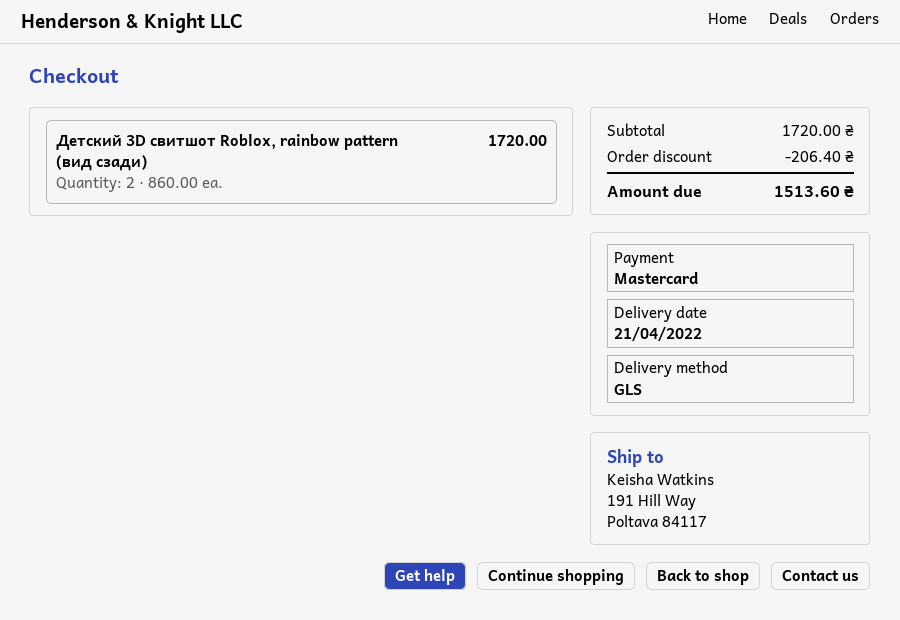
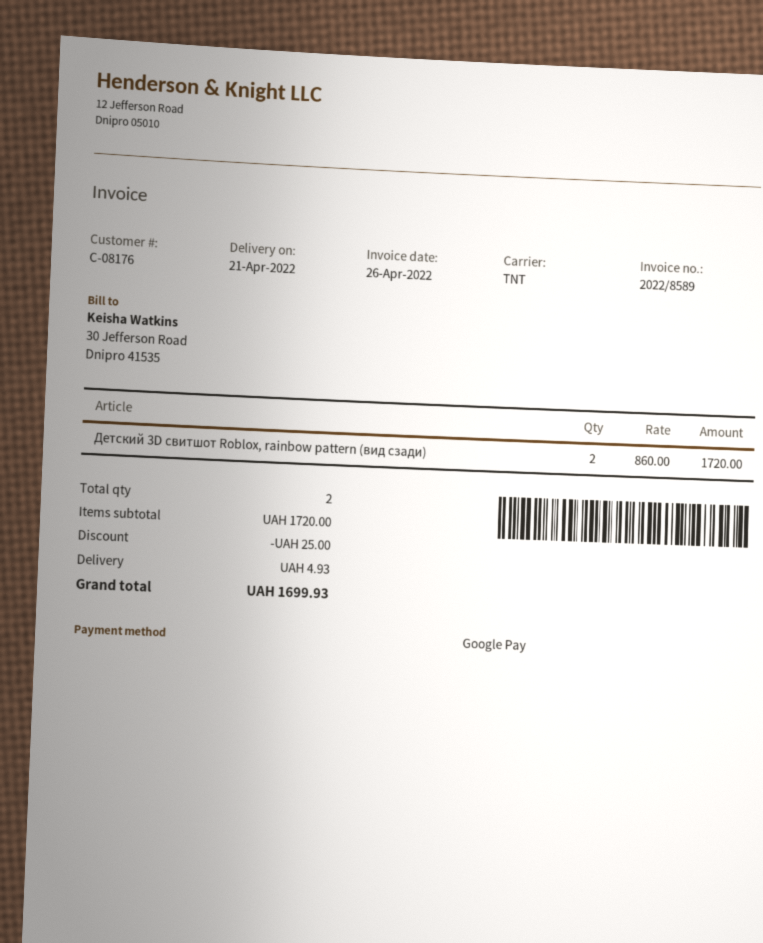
payment method: Mastercard -> Google Pay
shipping method: GLS -> TNT
discount: 206.40 -> 25.00
shipping: none -> 4.93
total: 1513.60 -> 1699.93

